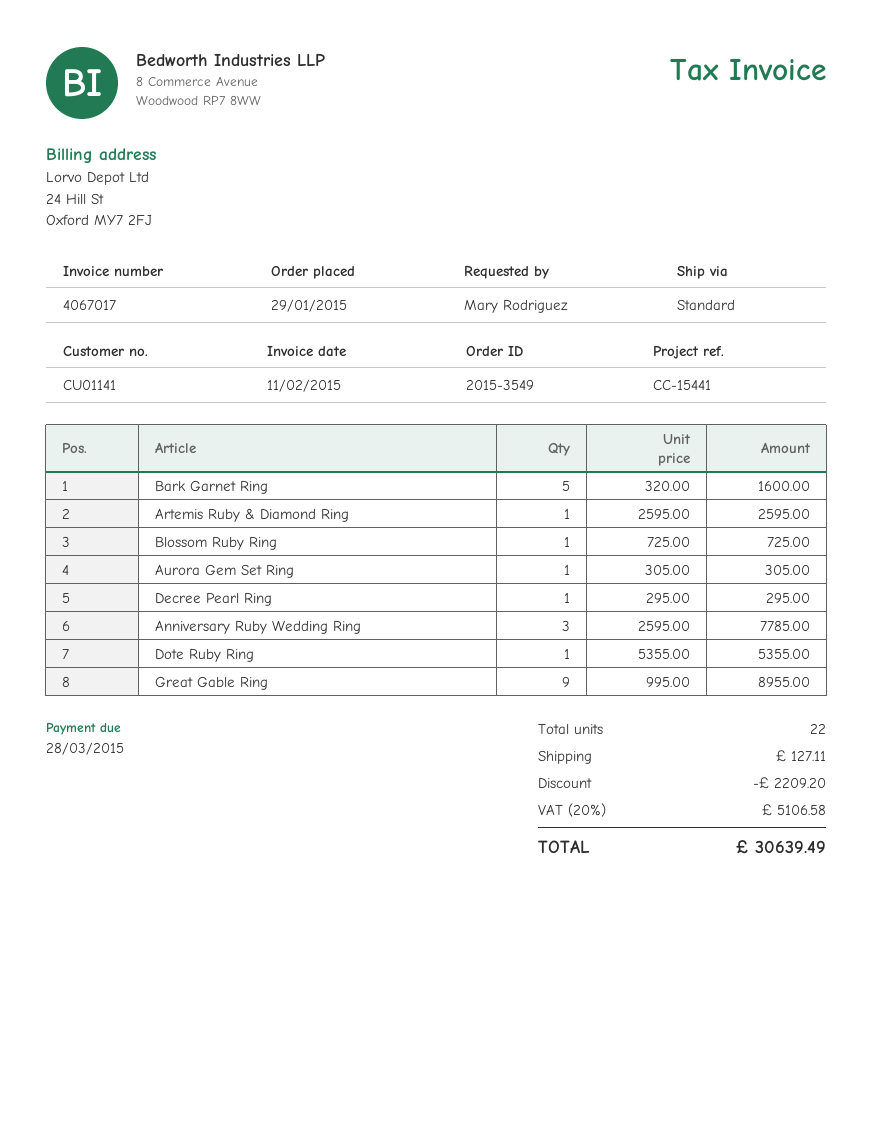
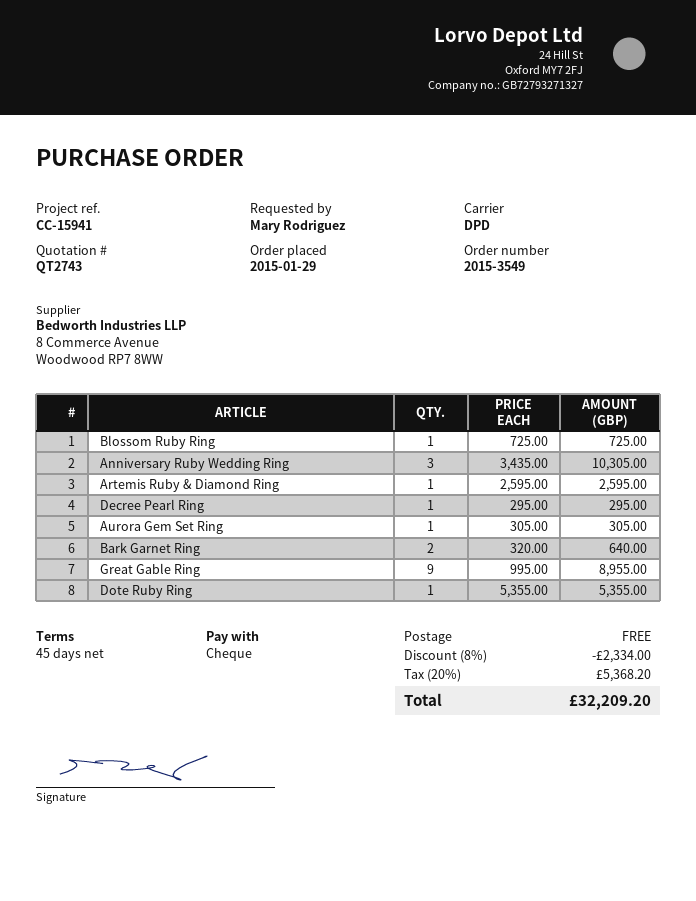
reference: CC-15441 -> CC-15941
shipping method: standard -> DPD
Bark Garnet Ring: 5 x 320.00 = 1600.00 -> 2 x 320.00 = 640.00
Anniversary Ruby Wedding Ring: 3 x 2595.00 = 7785.00 -> 3 x 3435.00 = 10305.00
discount: 2209.20 -> 2334.00
shipping: 127.11 -> 0.00
tax: 20% = 5106.58 -> 20% = 5368.20
total: 30639.49 -> 32209.20

